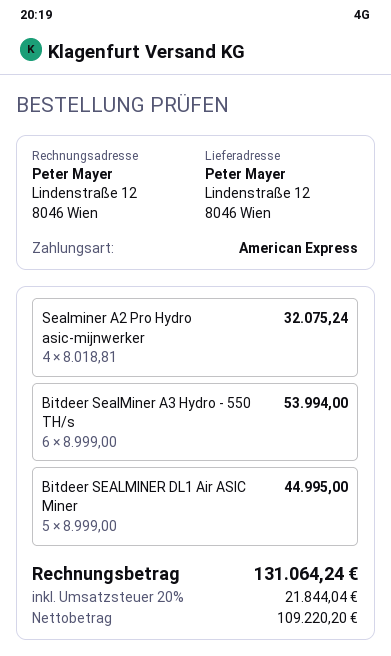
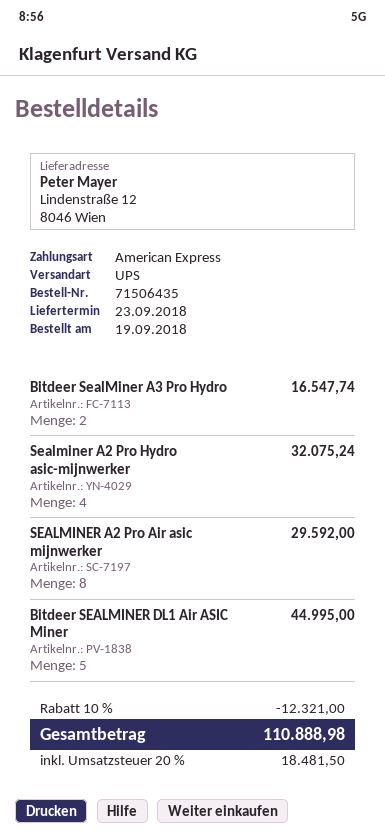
Bitdeer SealMiner A3 Hydro - 550 TH/s: 6 for 53994.00 -> none
Bitdeer SealMiner A3 Pro Hydro: none -> 2 for 16547.74
SEALMINER A2 Pro Air asic mijnwerker: none -> 8 for 29592.00
discount: none -> 10% = 12321.00
tax: 20% = 21844.04 -> 20% = 18481.50
total: 131064.24 -> 110888.98

